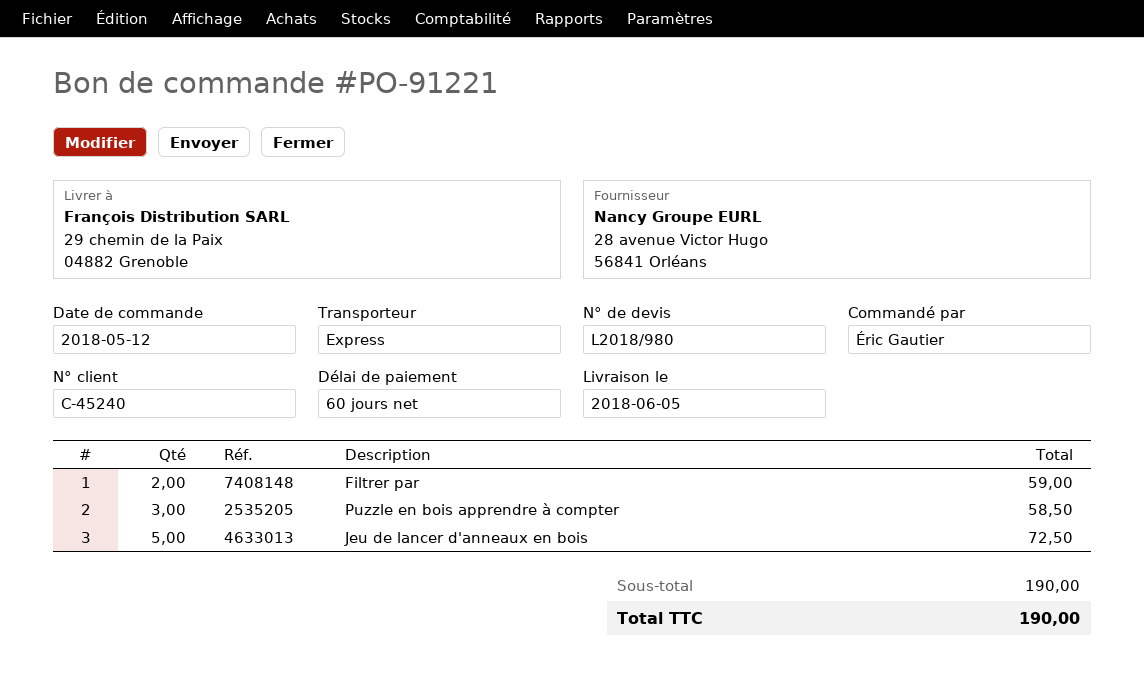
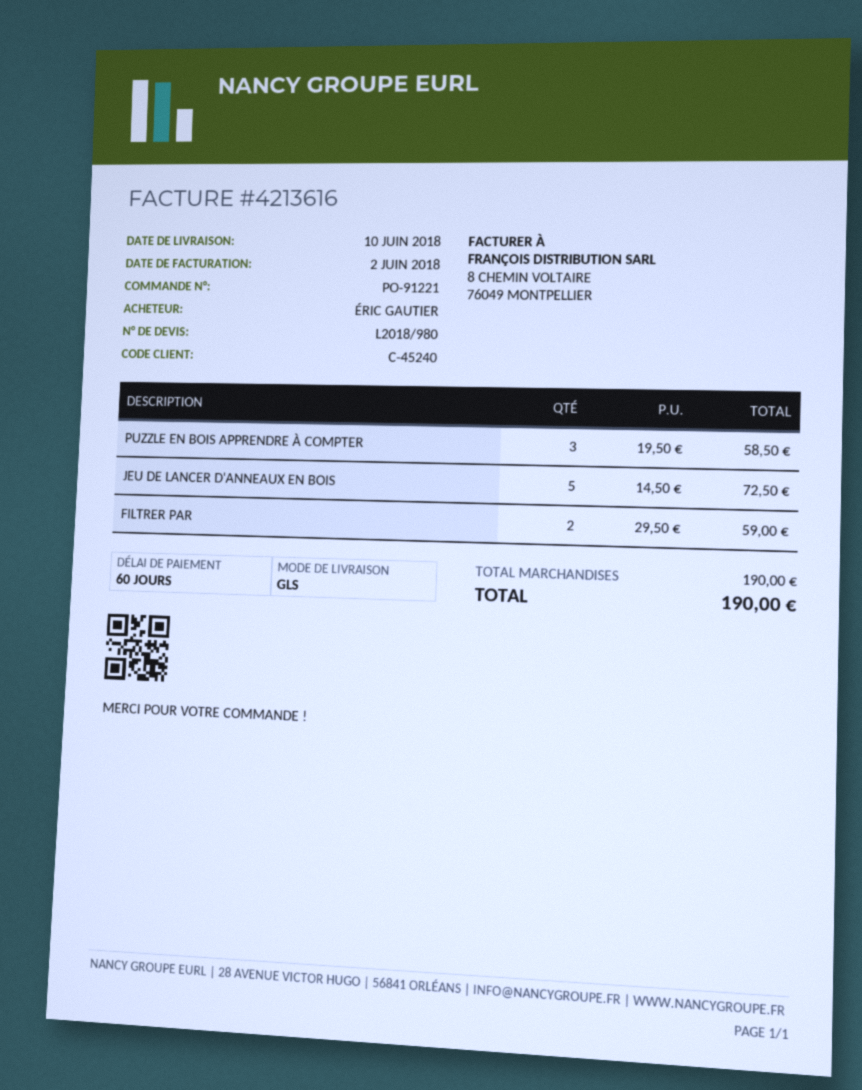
delivery date: 2018-06-05 -> 2018-06-10
shipping method: express -> GLS

